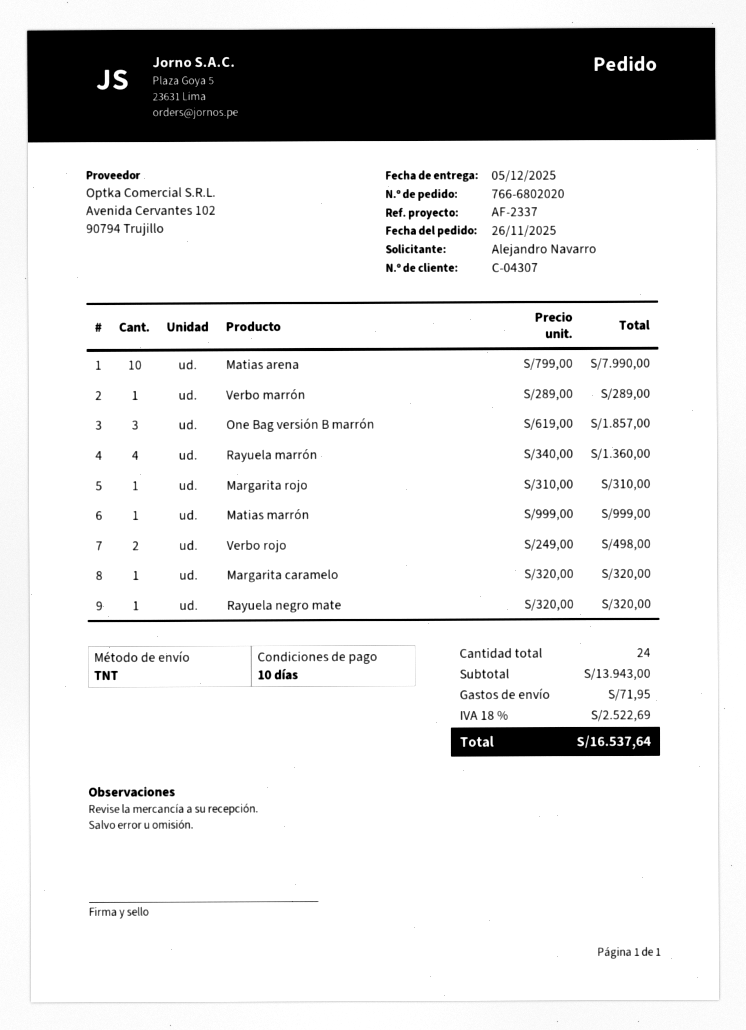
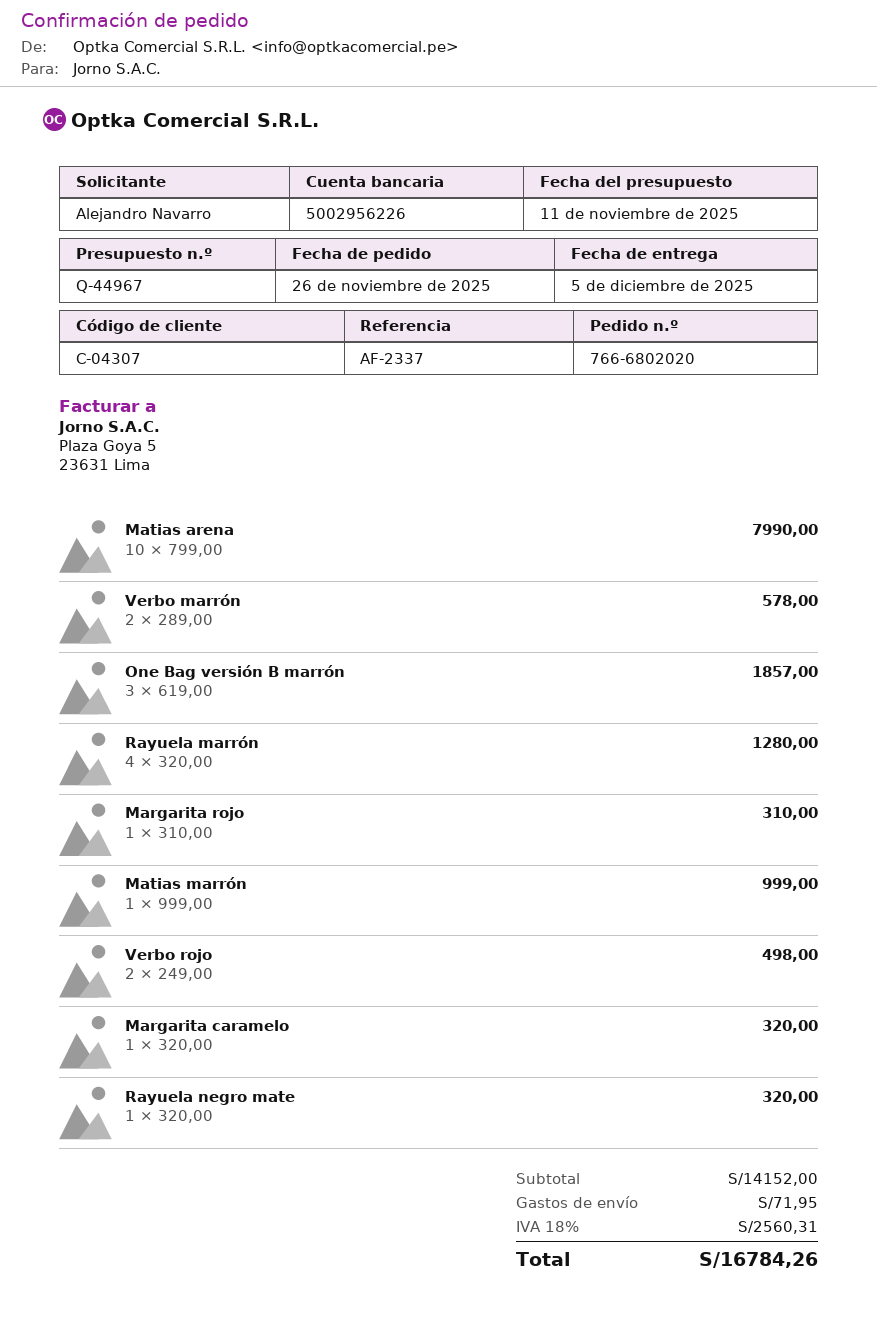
Verbo marrón: 1 x 289.00 = 289.00 -> 2 x 289.00 = 578.00
Rayuela marrón: 4 x 340.00 = 1360.00 -> 4 x 320.00 = 1280.00
subtotal: 13943.00 -> 14152.00
tax: 18% = 2522.69 -> 18% = 2560.31
total: 16537.64 -> 16784.26

